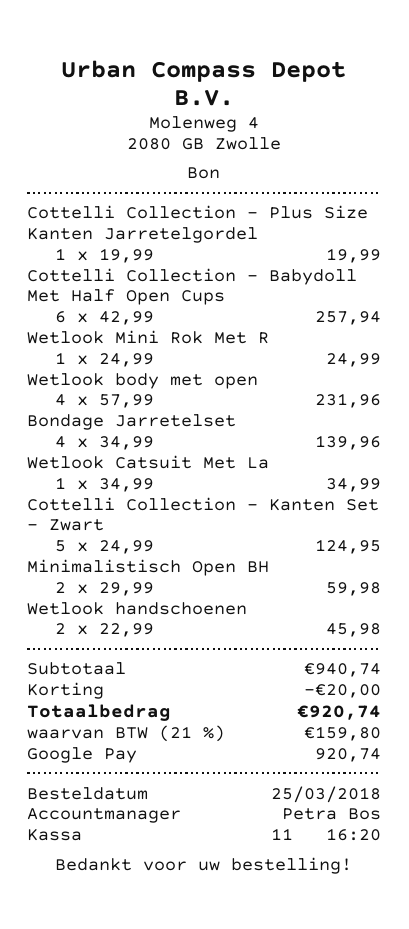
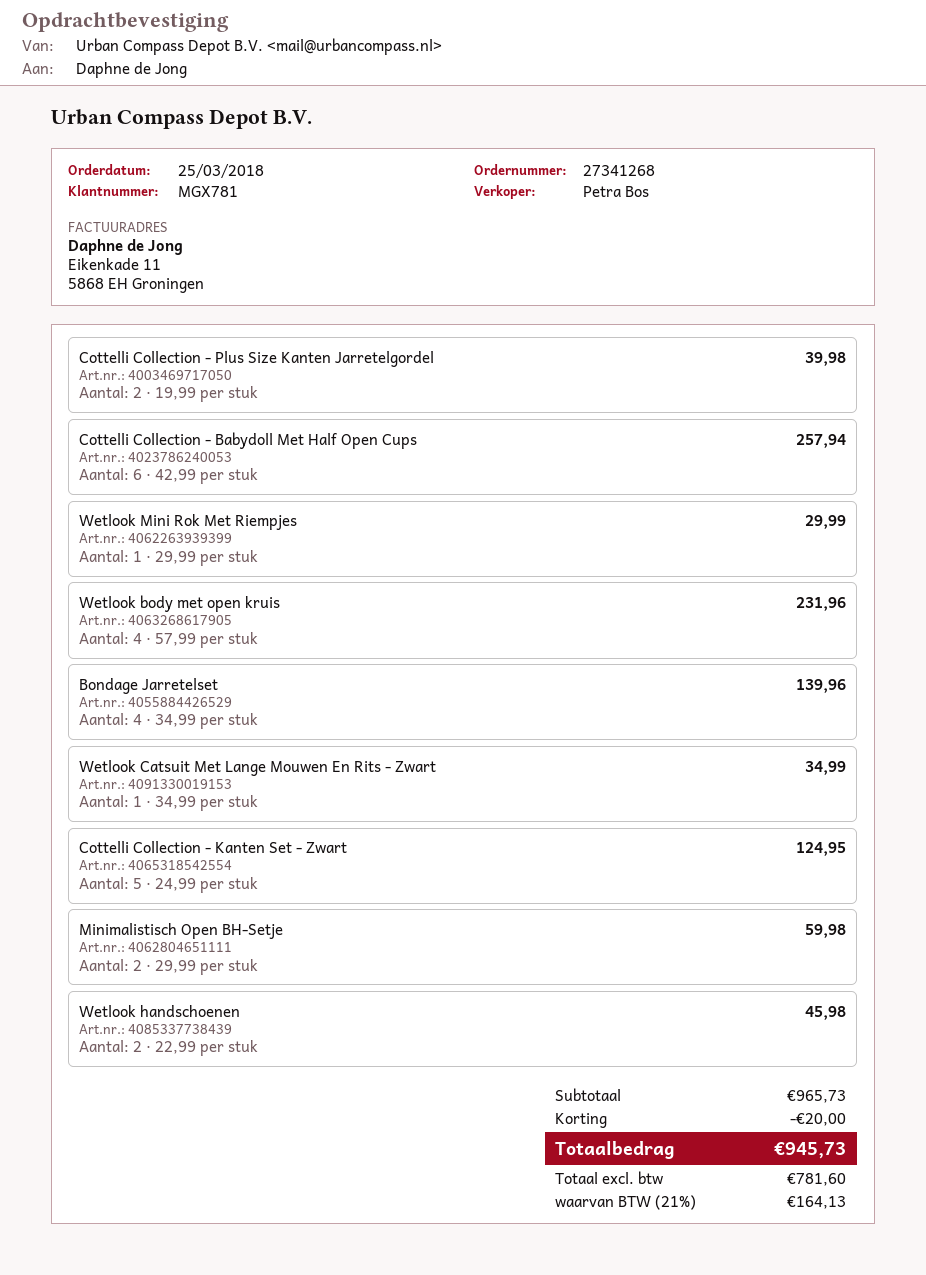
Cottelli Collection - Plus Size Kanten Jarretelgordel: 1 x 19.99 = 19.99 -> 2 x 19.99 = 39.98
Wetlook Mini Rok Met R: 1 x 24.99 = 24.99 -> 1 x 29.99 = 29.99
subtotal: 940.74 -> 965.73
tax: 21% = 159.80 -> 21% = 164.13
total: 920.74 -> 945.73

